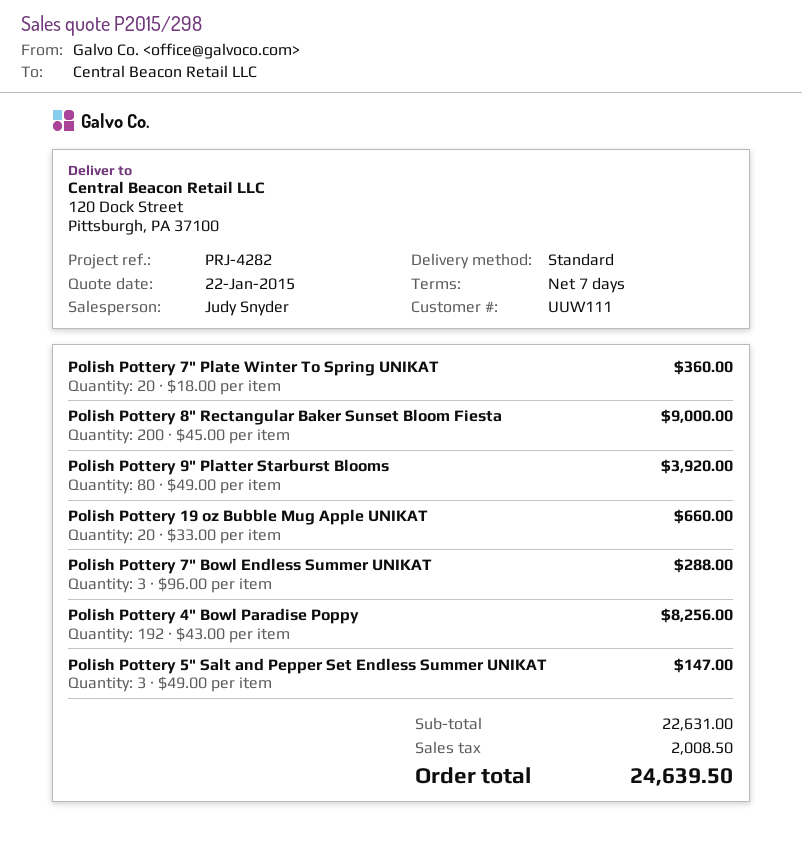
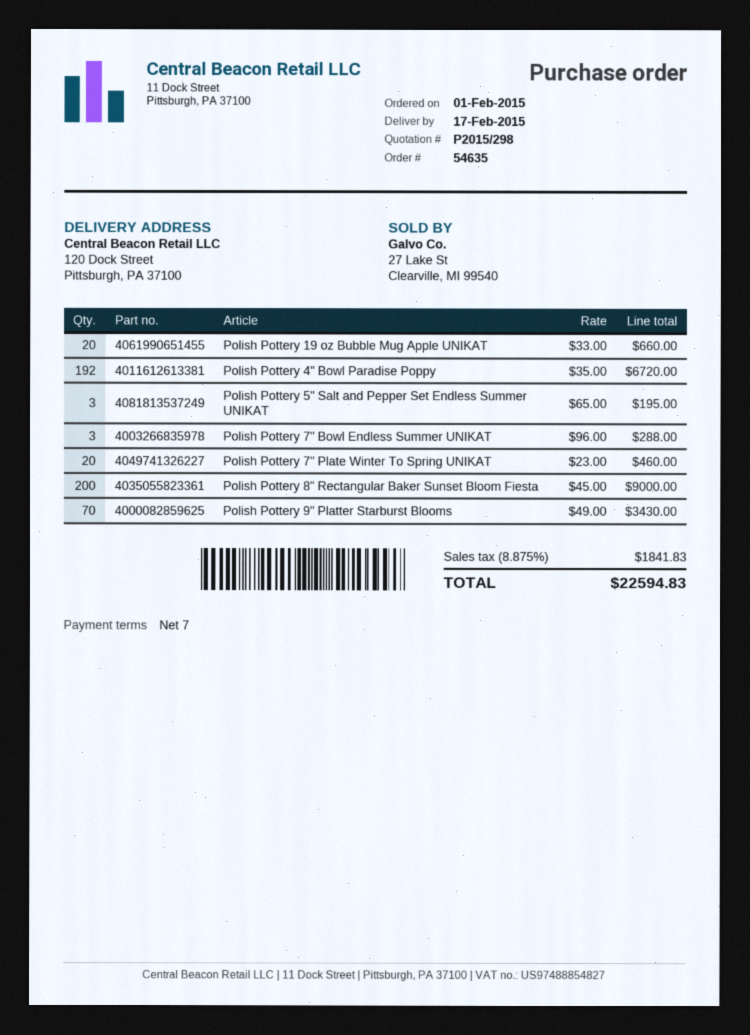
Polish Pottery 7" Plate Winter To Spring UNIKAT: 20 x 18.00 = 360.00 -> 20 x 23.00 = 460.00
Polish Pottery 9" Platter Starburst Blooms: 80 x 49.00 = 3920.00 -> 70 x 49.00 = 3430.00
Polish Pottery 4" Bowl Paradise Poppy: 192 x 43.00 = 8256.00 -> 192 x 35.00 = 6720.00
Polish Pottery 5" Salt and Pepper Set Endless Summer UNIKAT: 3 x 49.00 = 147.00 -> 3 x 65.00 = 195.00
tax: 2008.50 -> 1841.83
total: 24639.50 -> 22594.83

